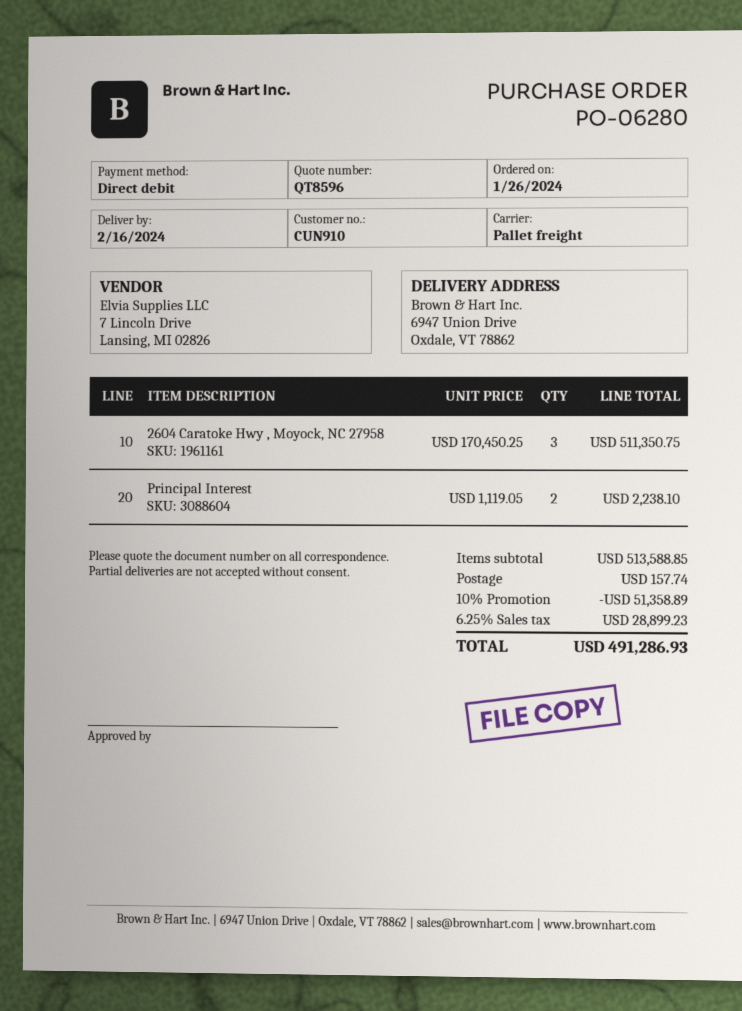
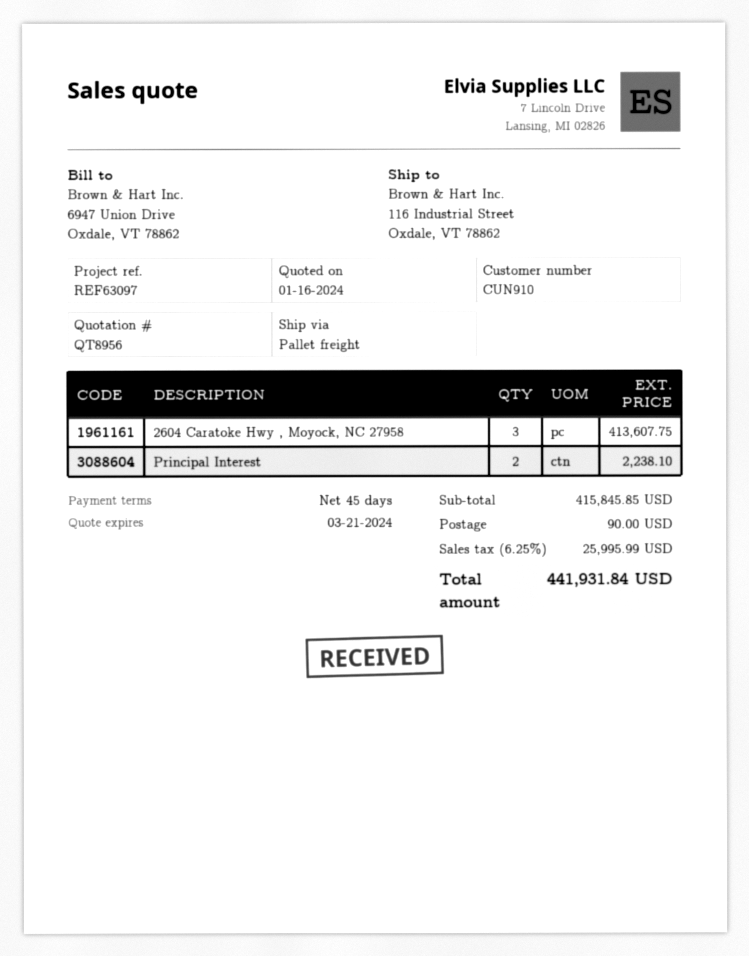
quote number: QT8596 -> QT8956
ship to: 6947 Union Drive, Oxdale, VT 78862 -> 116 Industrial Street, Oxdale, VT 78862
2604 Caratoke Hwy , Moyock, NC 27958: 3 for 511350.75 -> 3 for 413607.75
subtotal: 513588.85 -> 415845.85
discount: 10% = 51358.89 -> none
shipping: 157.74 -> 90.00
tax: 6.25% = 28899.23 -> 6.25% = 25995.99
total: 491286.93 -> 441931.84

